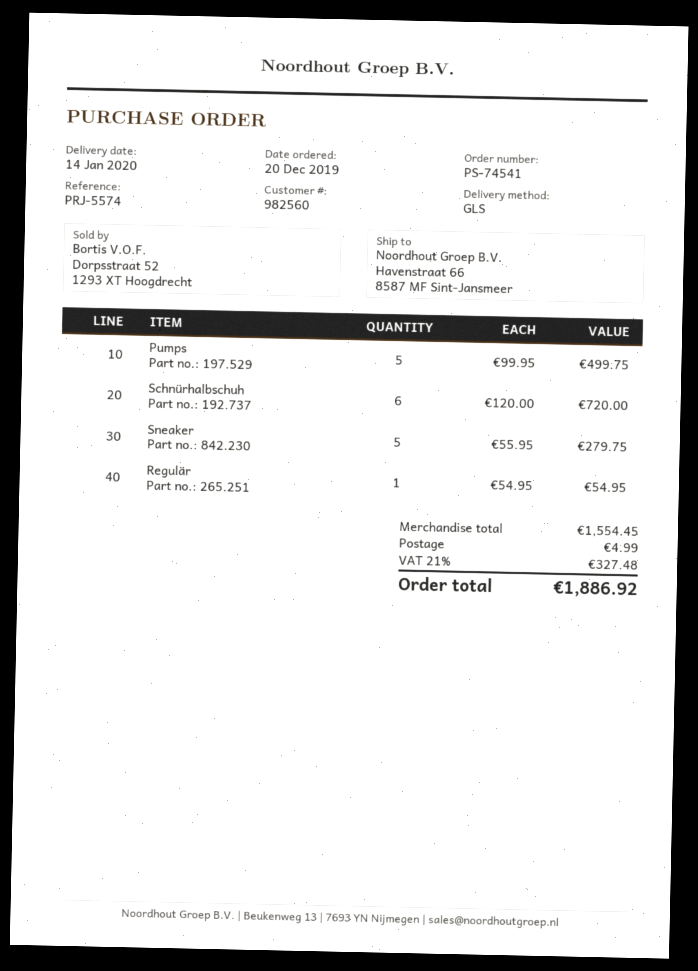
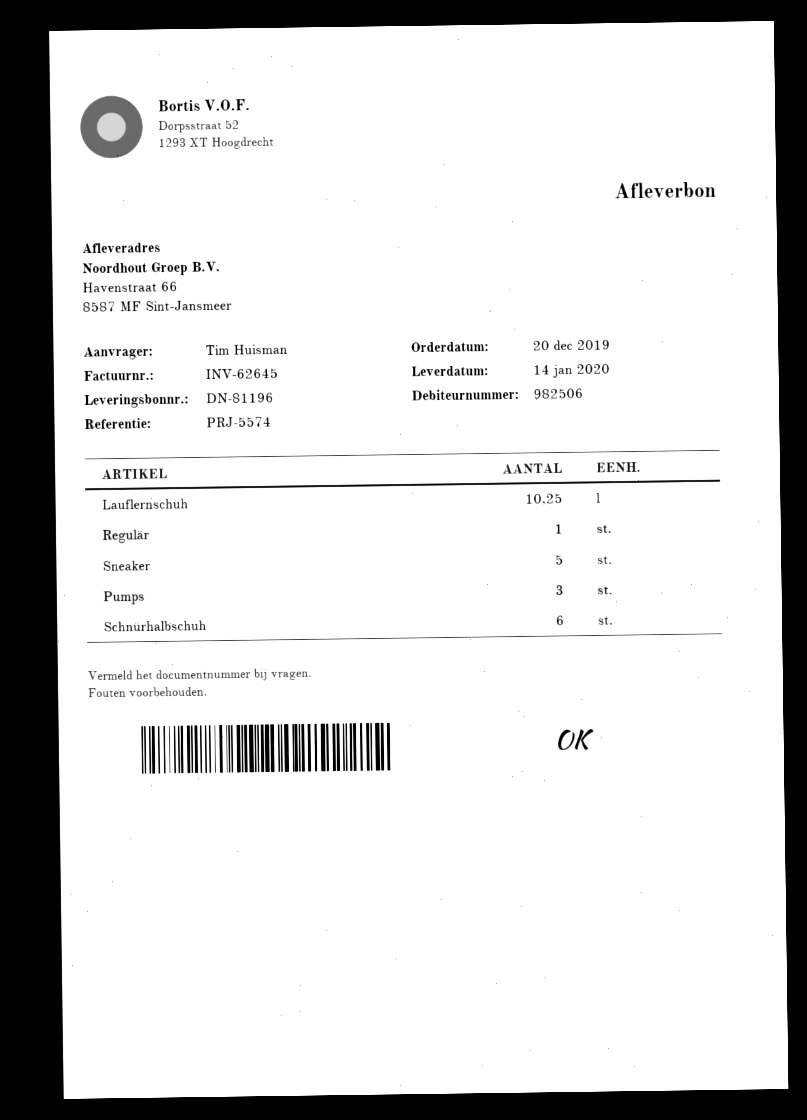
customer number: 982560 -> 982506
Pumps: 5 -> 3
Lauflernschuh: none -> 10.25

